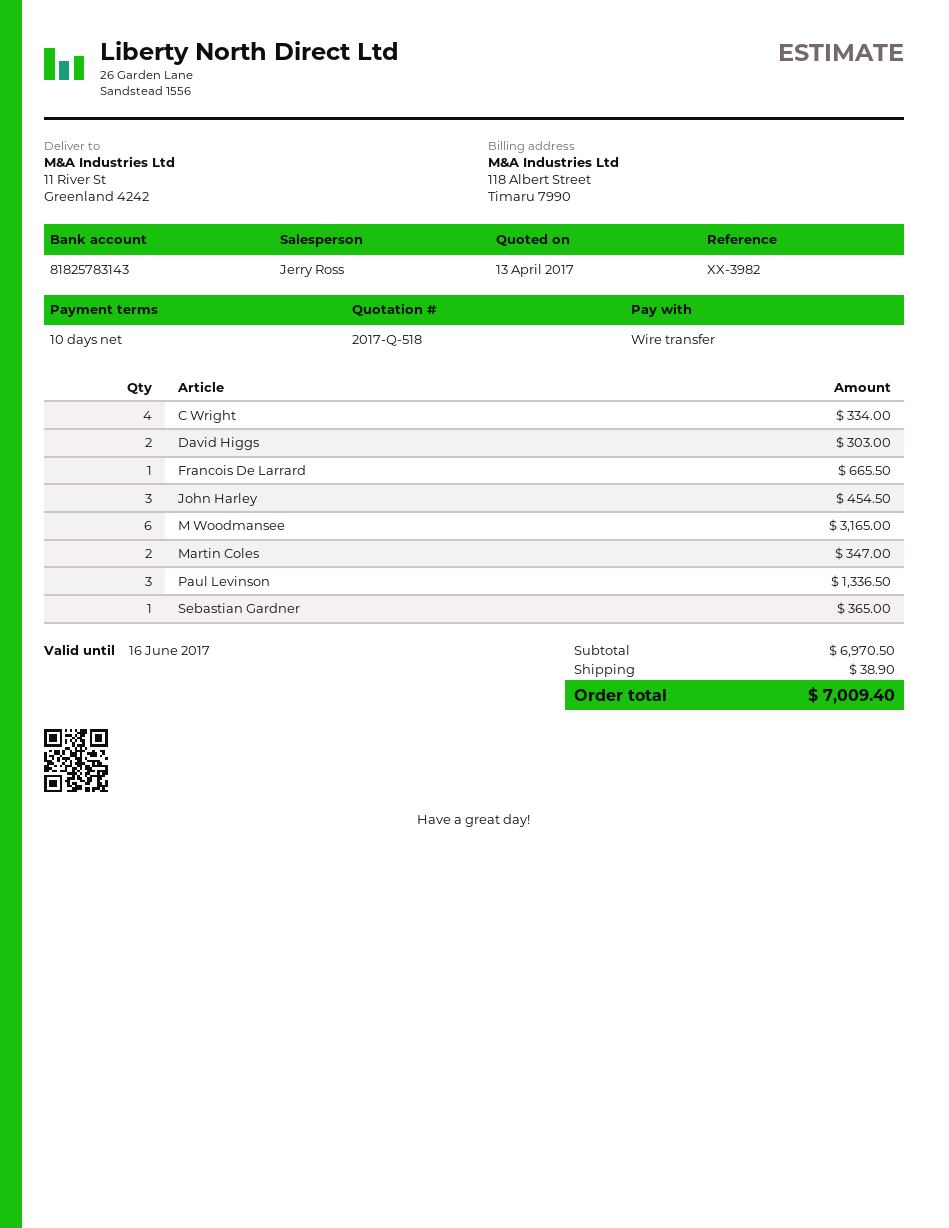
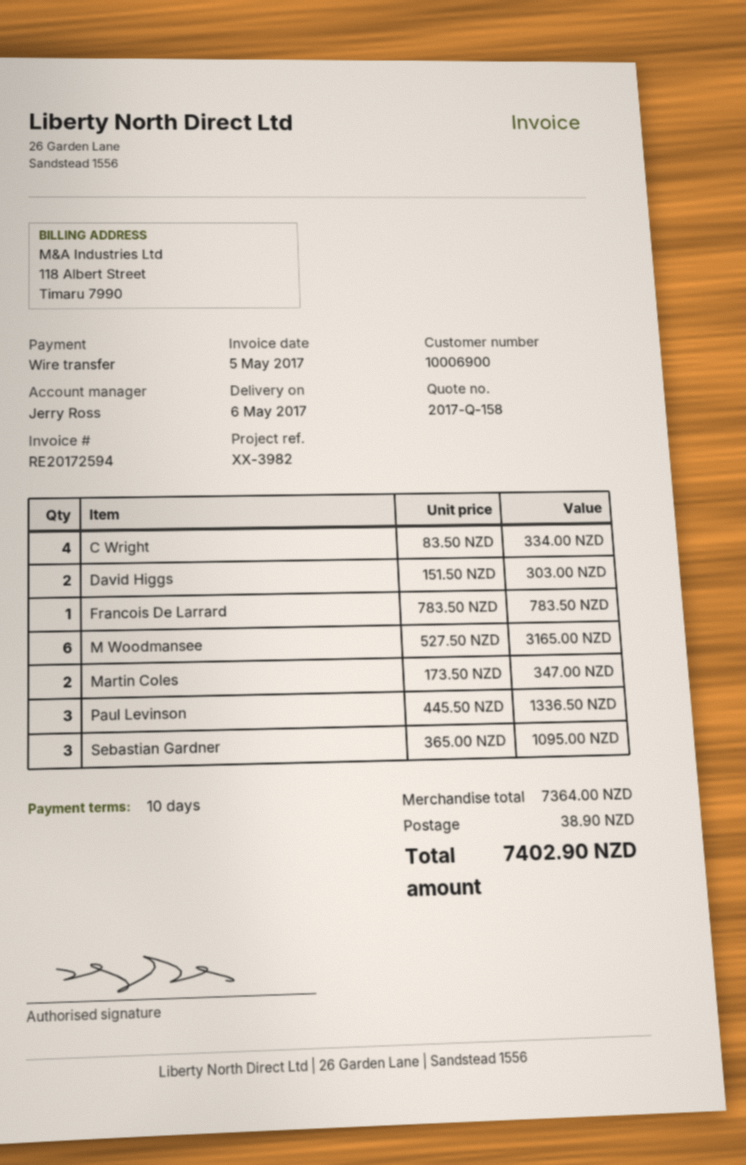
quote number: 2017-Q-518 -> 2017-Q-158
Francois De Larrard: 1 for 665.50 -> 1 for 783.50
John Harley: 3 for 454.50 -> none
Sebastian Gardner: 1 for 365.00 -> 3 for 1095.00
subtotal: 6970.50 -> 7364.00
total: 7009.40 -> 7402.90

